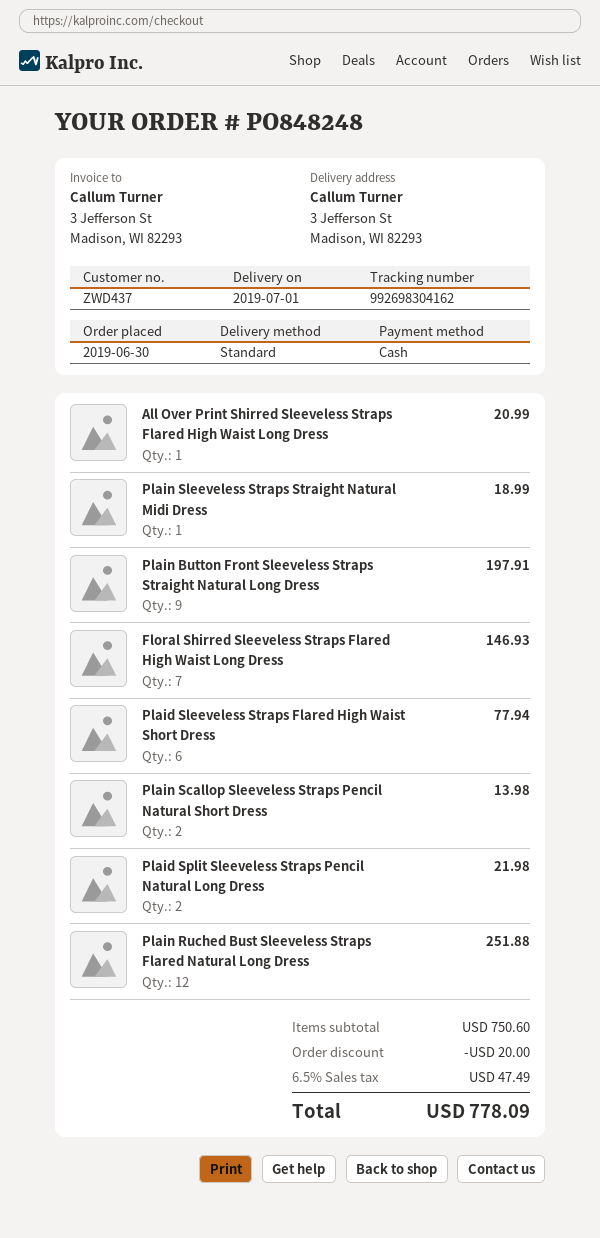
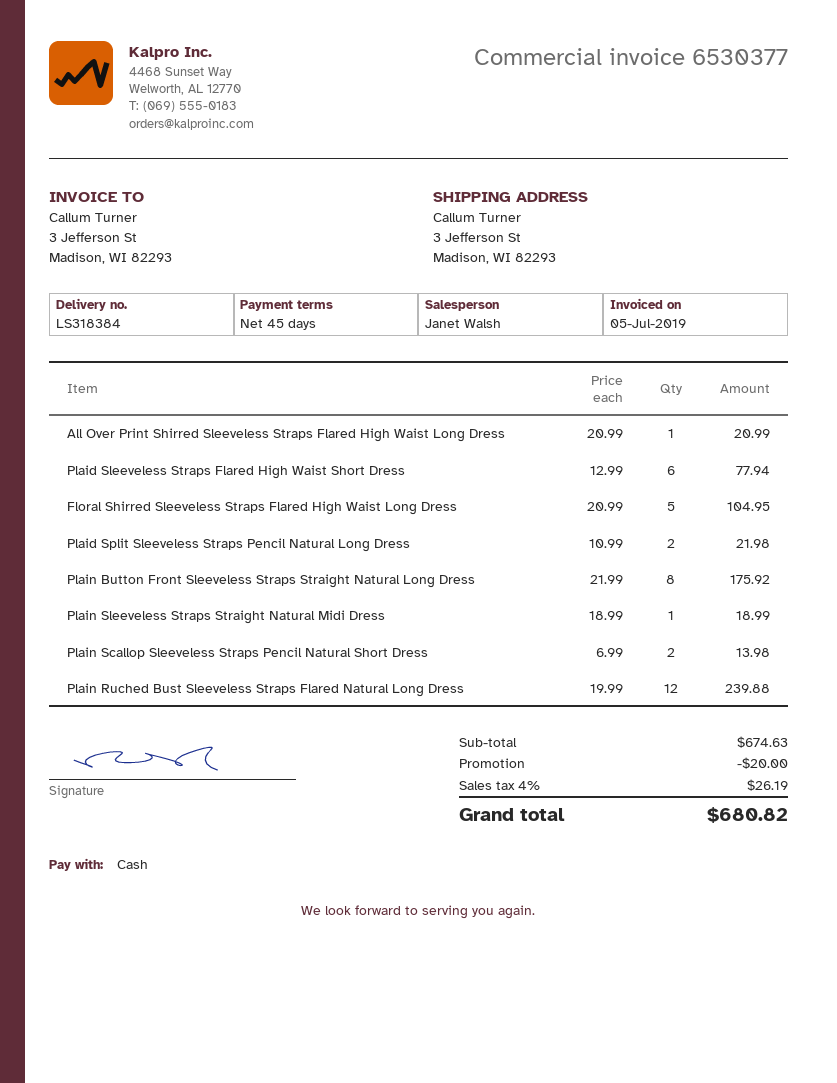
Plain Button Front Sleeveless Straps Straight Natural Long Dress: 9 for 197.91 -> 8 for 175.92
Floral Shirred Sleeveless Straps Flared High Waist Long Dress: 7 for 146.93 -> 5 for 104.95
Plain Ruched Bust Sleeveless Straps Flared Natural Long Dress: 12 for 251.88 -> 12 for 239.88
subtotal: 750.60 -> 674.63
tax: 6.5% = 47.49 -> 4% = 26.19
total: 778.09 -> 680.82

